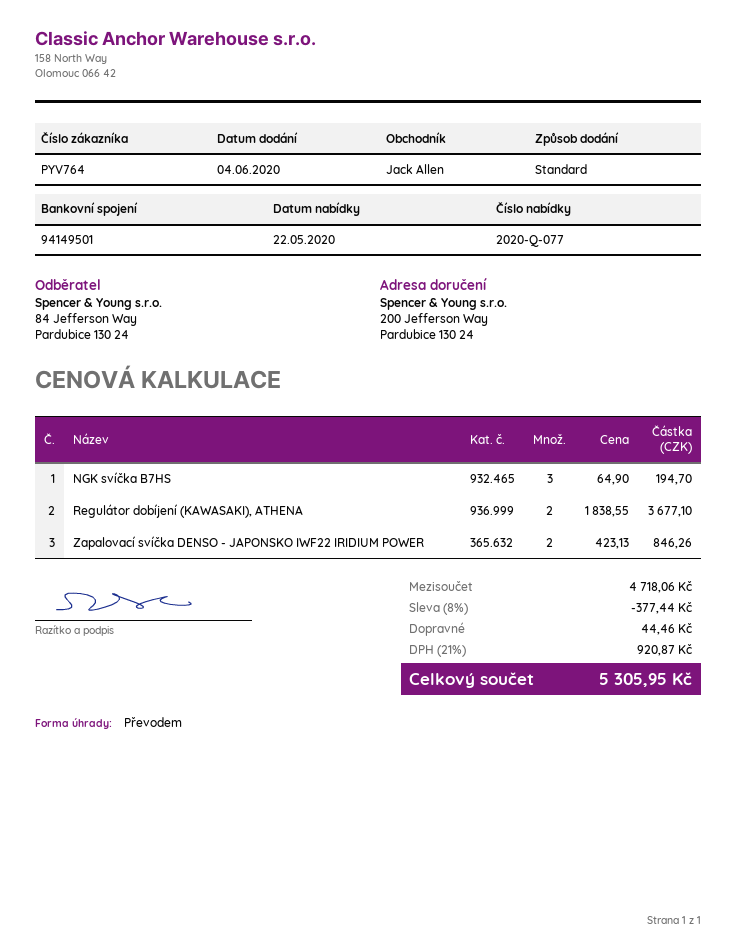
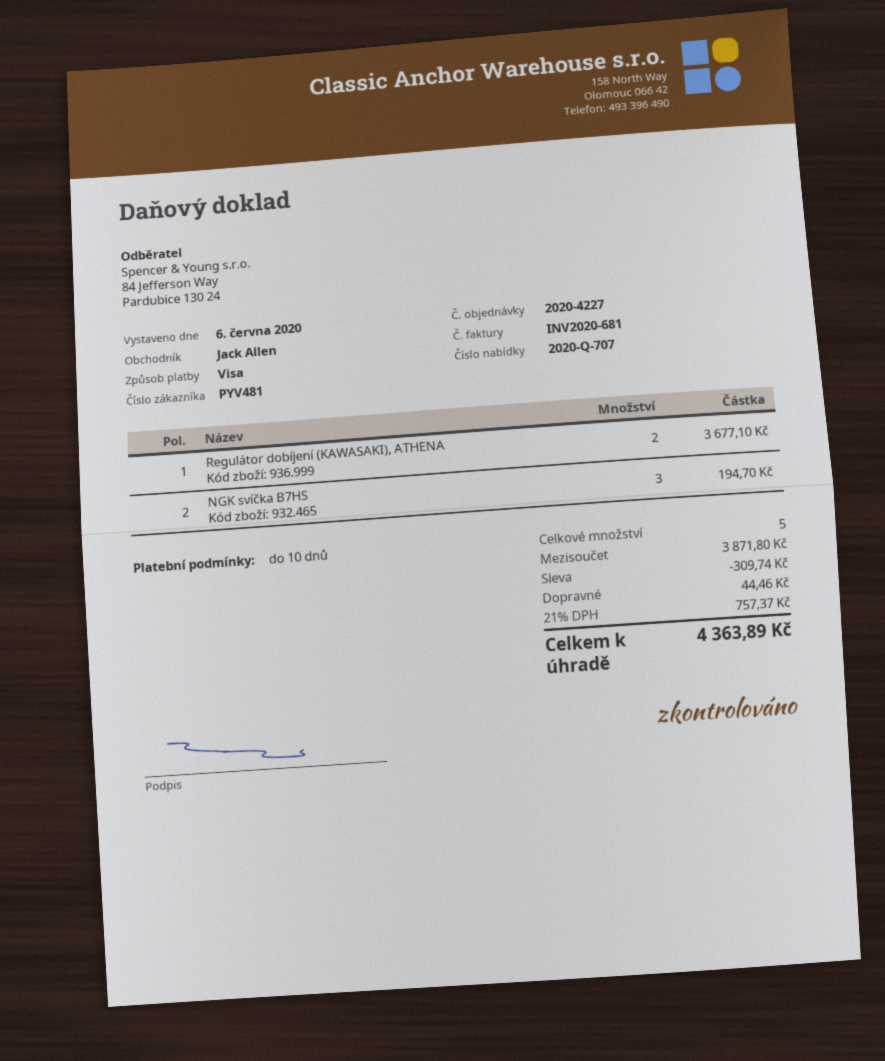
quote number: 2020-Q-077 -> 2020-Q-707
customer number: PYV764 -> PYV481
payment method: bank transfer -> Visa
Zapalovací svíčka DENSO - JAPONSKO IWF22 IRIDIUM POWER: 2 for 846.26 -> none
subtotal: 4718.06 -> 3871.80
discount: 377.44 -> 309.74
tax: 21% = 920.87 -> 21% = 757.37
total: 5305.95 -> 4363.89

